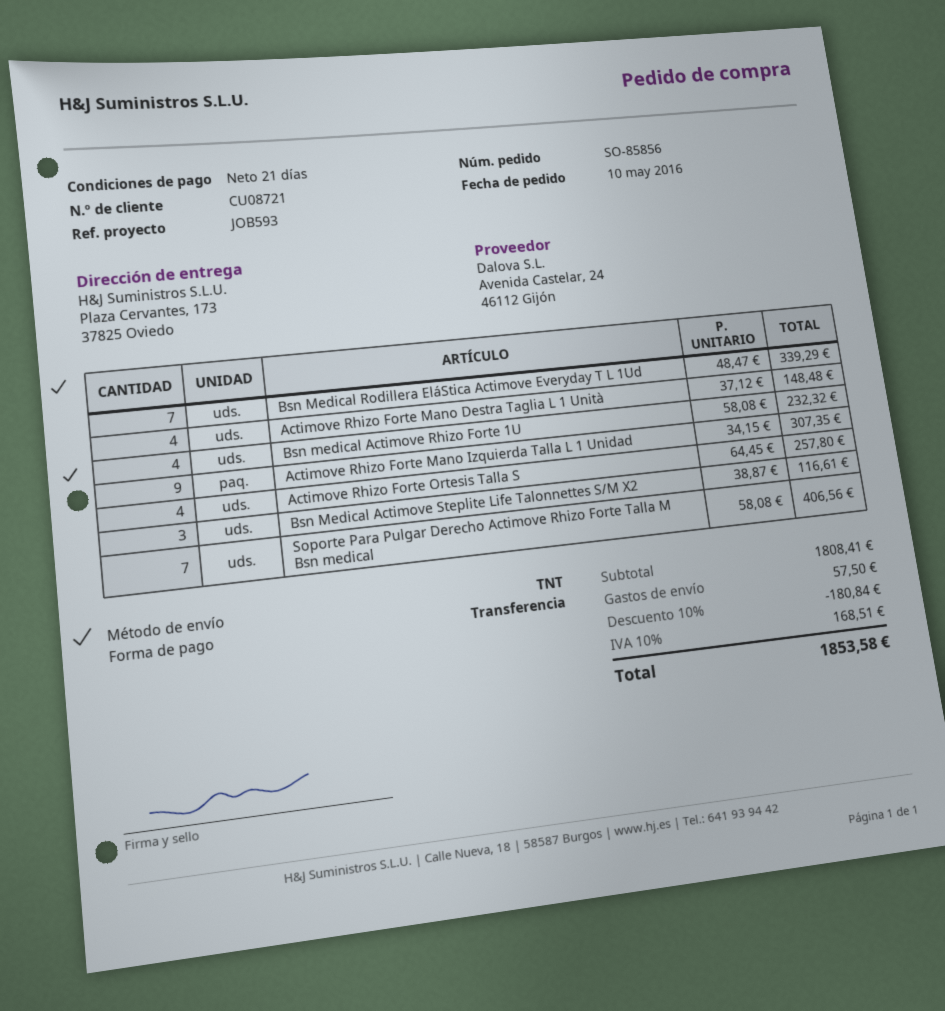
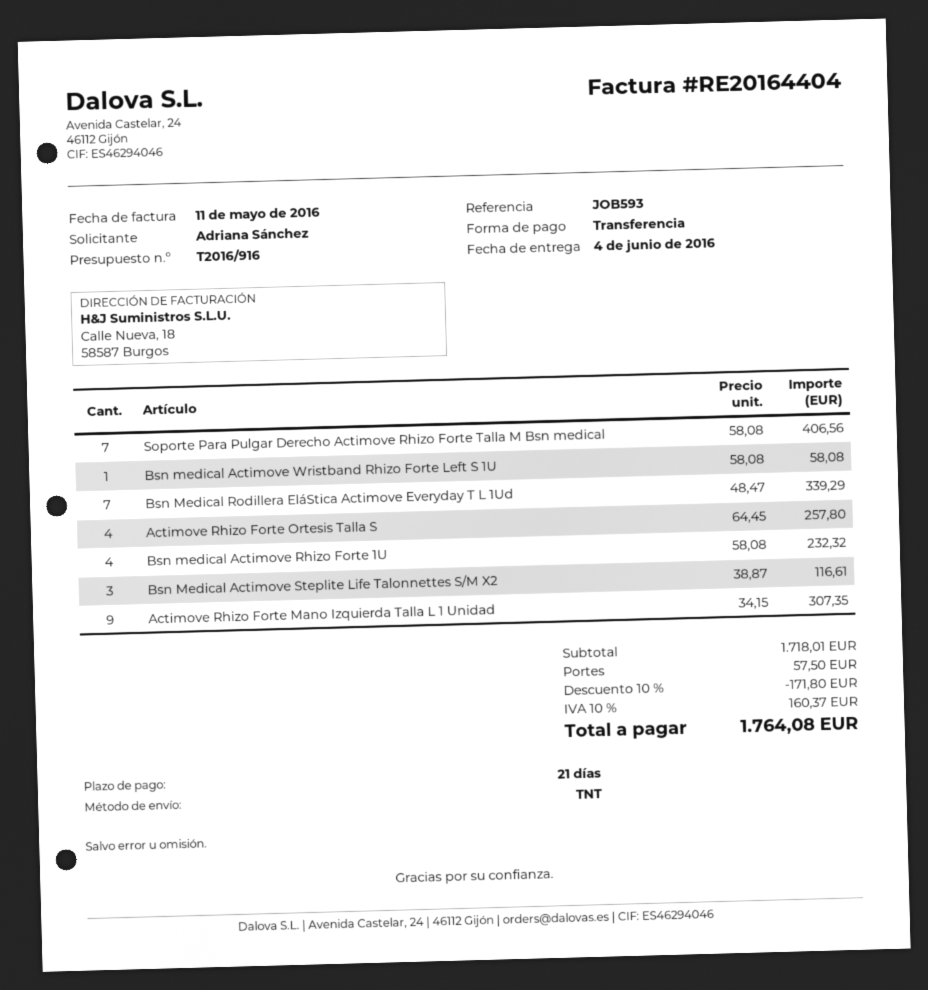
Actimove Rhizo Forte Mano Destra Taglia L 1 Unità: 4 x 37.12 = 148.48 -> none
Bsn medical Actimove Wristband Rhizo Forte Left S 1U: none -> 1 x 58.08 = 58.08
subtotal: 1808.41 -> 1718.01
discount: 10% = 180.84 -> 10% = 171.80
tax: 10% = 168.51 -> 10% = 160.37
total: 1853.58 -> 1764.08

